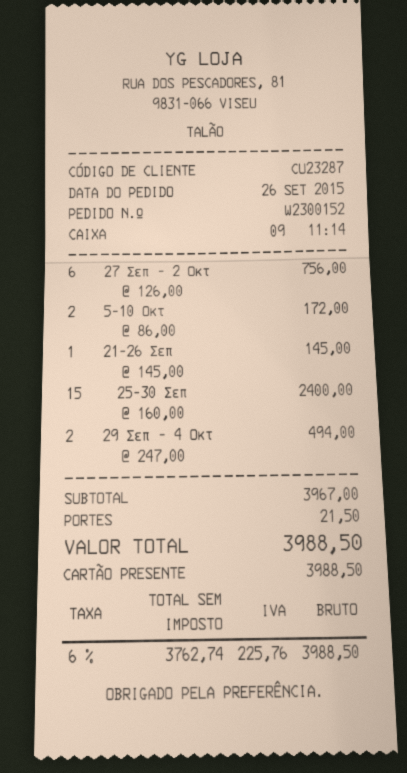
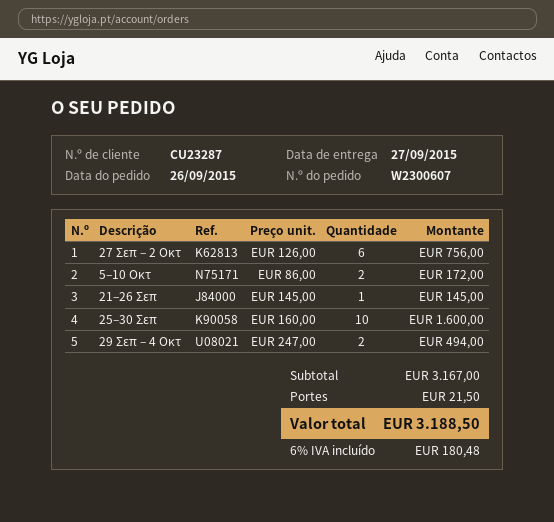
order number: W2300152 -> W2300607
25–30 Σεπ: 15 x 160.00 = 2400.00 -> 10 x 160.00 = 1600.00
subtotal: 3967.00 -> 3167.00
tax: 6% = 225.76 -> 6% = 180.48
total: 3988.50 -> 3188.50

